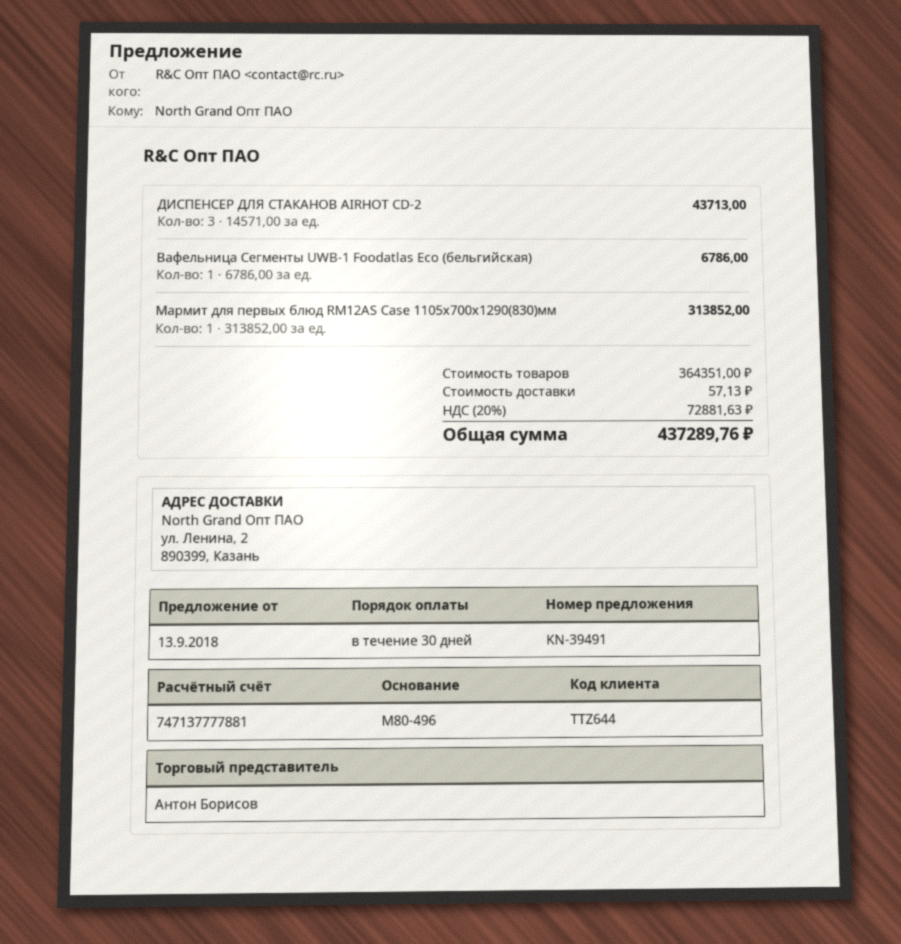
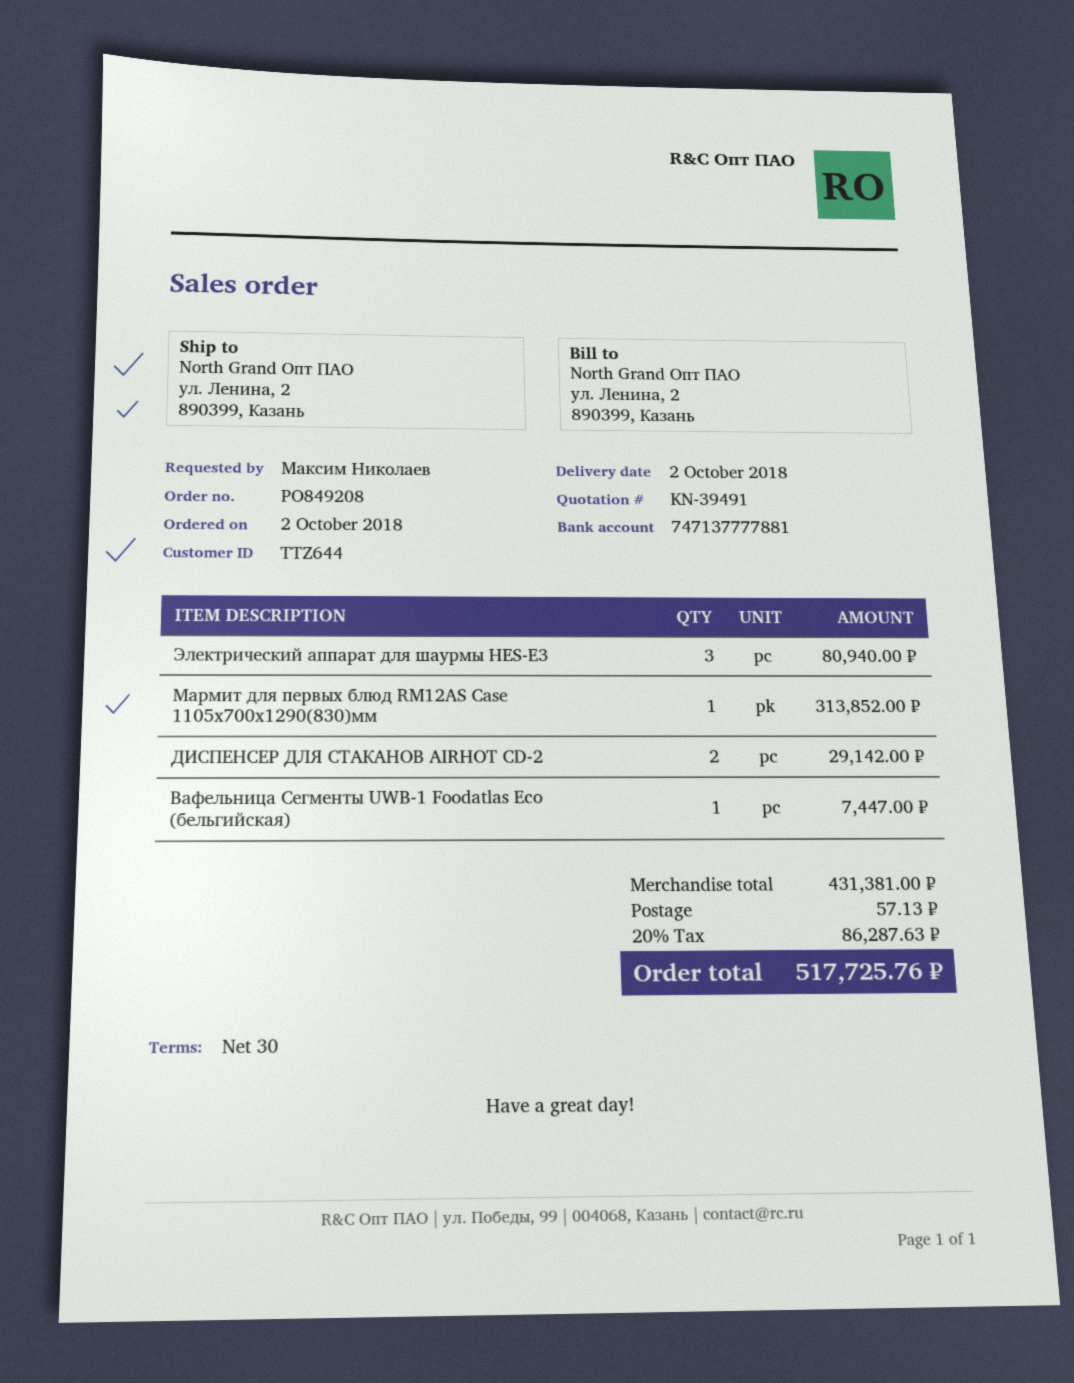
ДИСПЕНСЕР ДЛЯ СТАКАНОВ AIRHOT CD-2: 3 for 43713.00 -> 2 for 29142.00
Вафельница Сегменты UWB-1 Foodatlas Eco (бельгийская): 1 for 6786.00 -> 1 for 7447.00
Электрический аппарат для шаурмы HES-E3: none -> 3 for 80940.00
subtotal: 364351.00 -> 431381.00
tax: 20% = 72881.63 -> 20% = 86287.63
total: 437289.76 -> 517725.76

